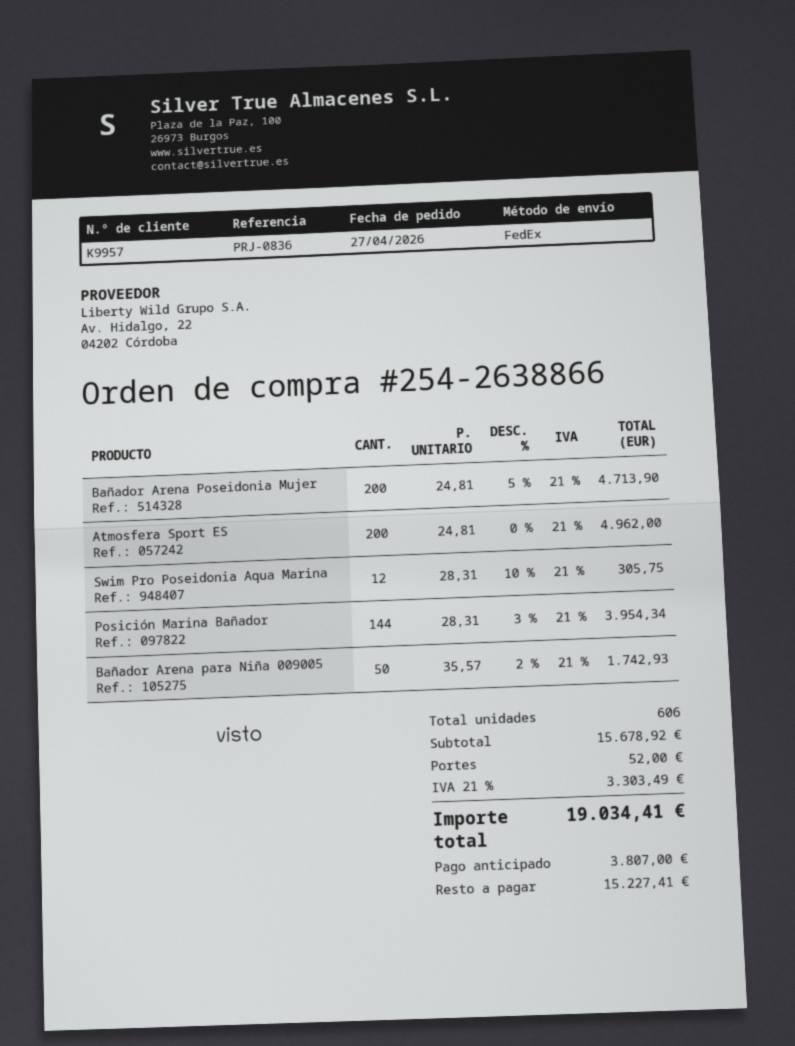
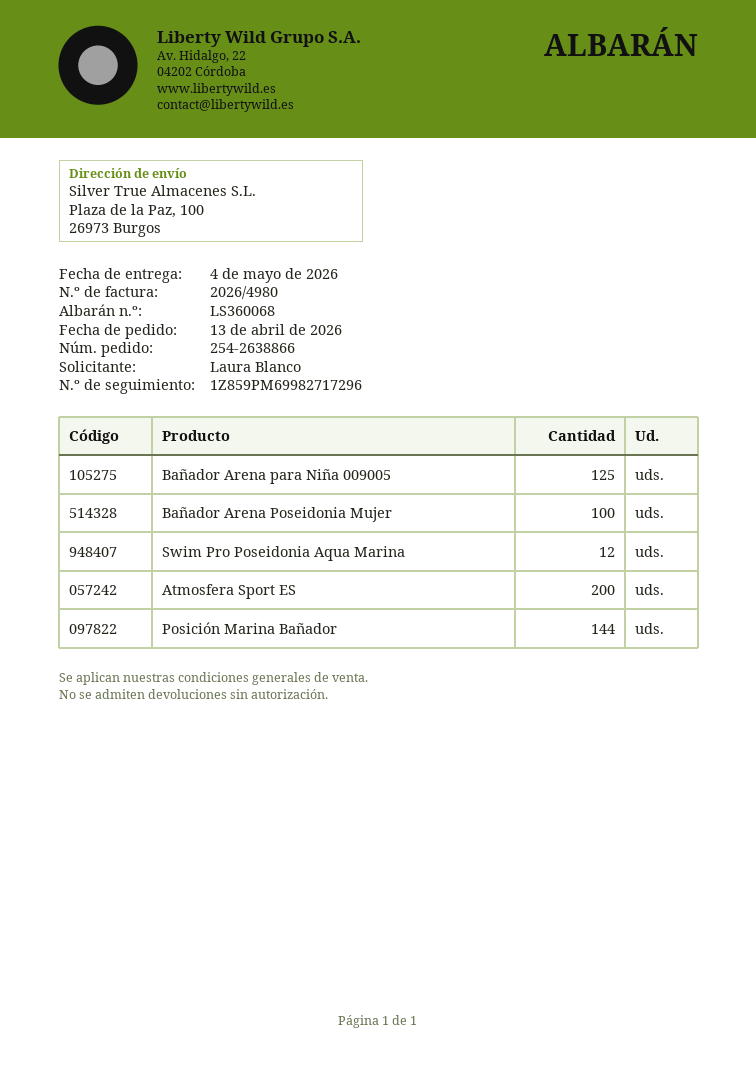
order date: 2026-04-27 -> 2026-04-13
Bañador Arena Poseidonia Mujer: 200 -> 100
Bañador Arena para Niña 009005: 50 -> 125

